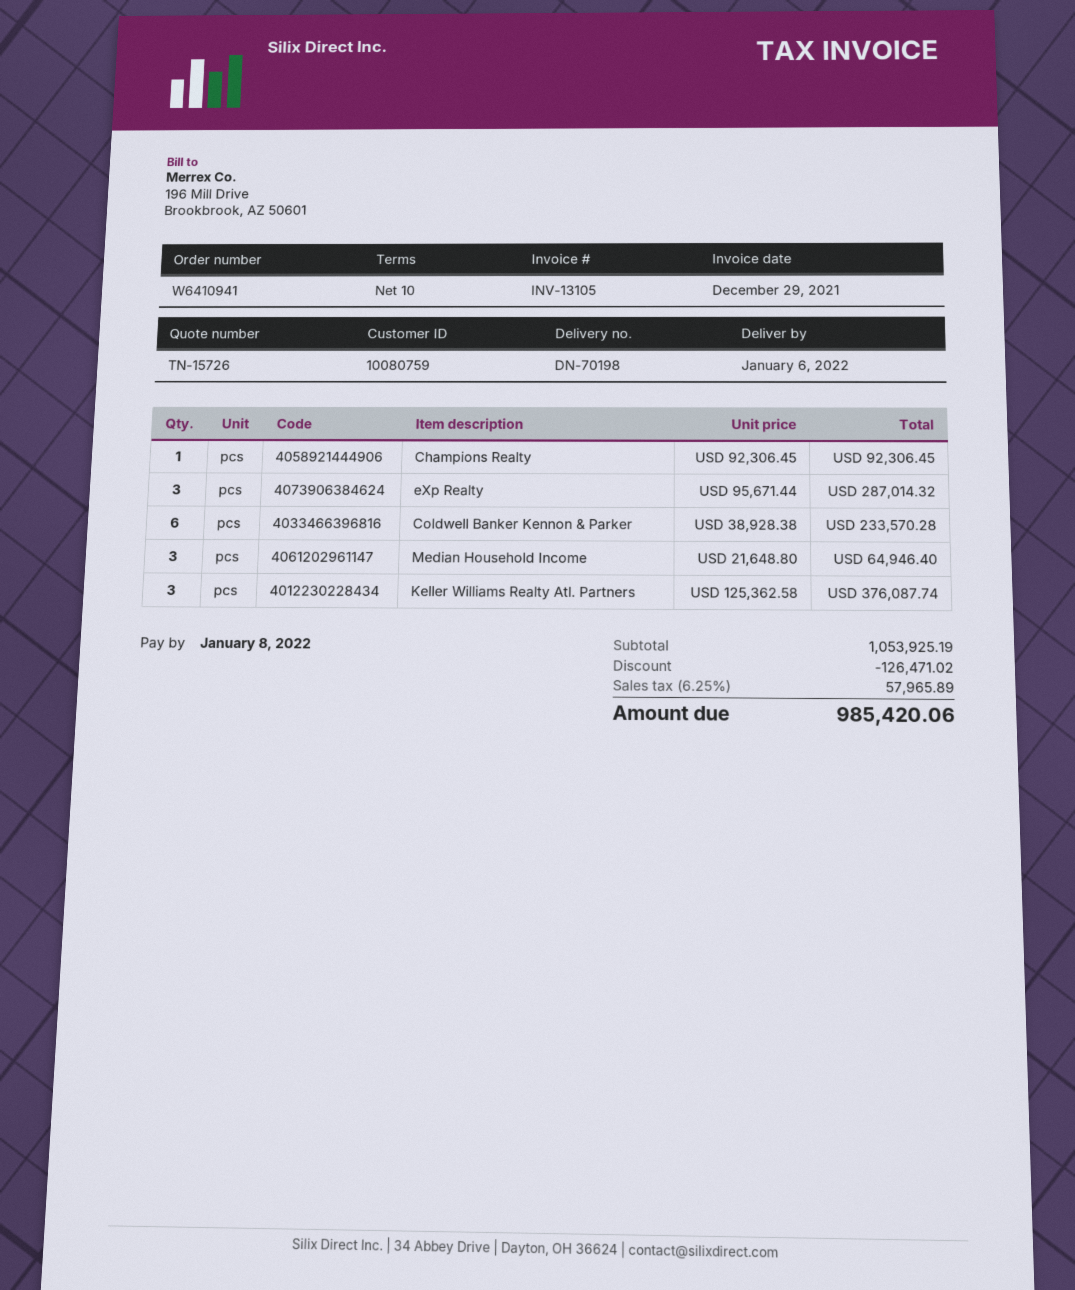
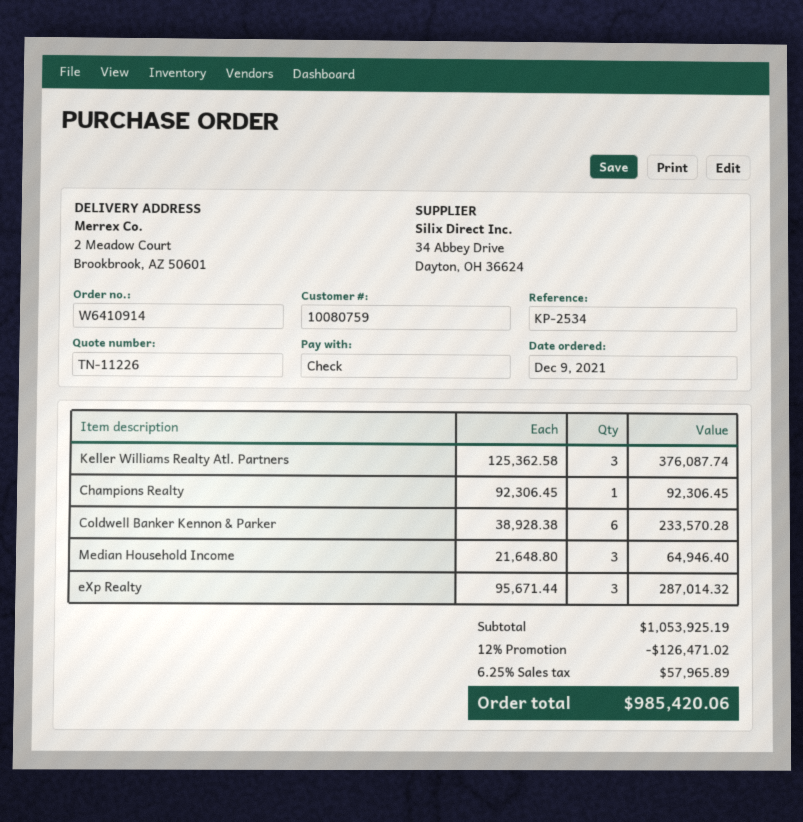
quote number: TN-15726 -> TN-11226
order number: W6410941 -> W6410914

